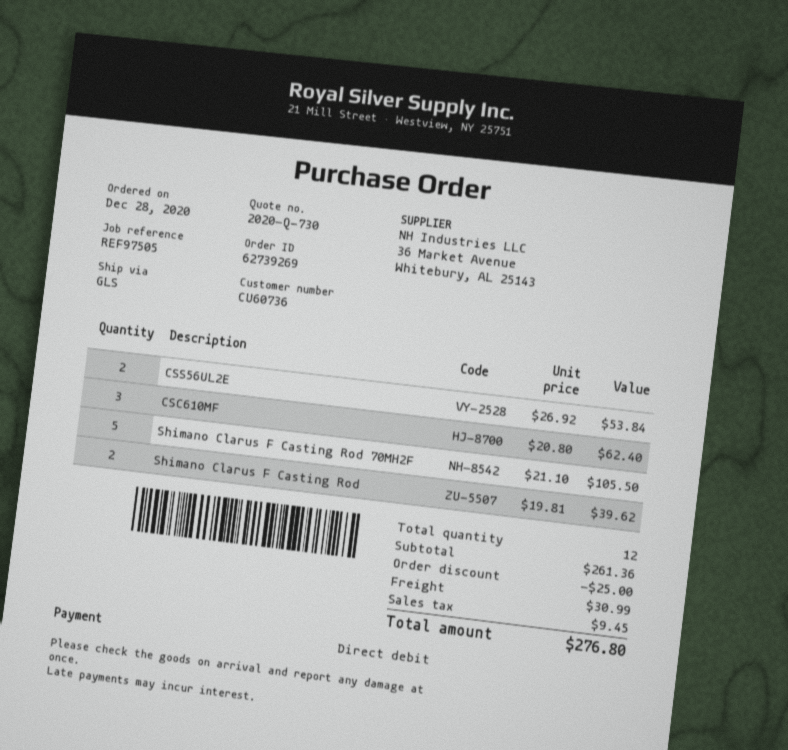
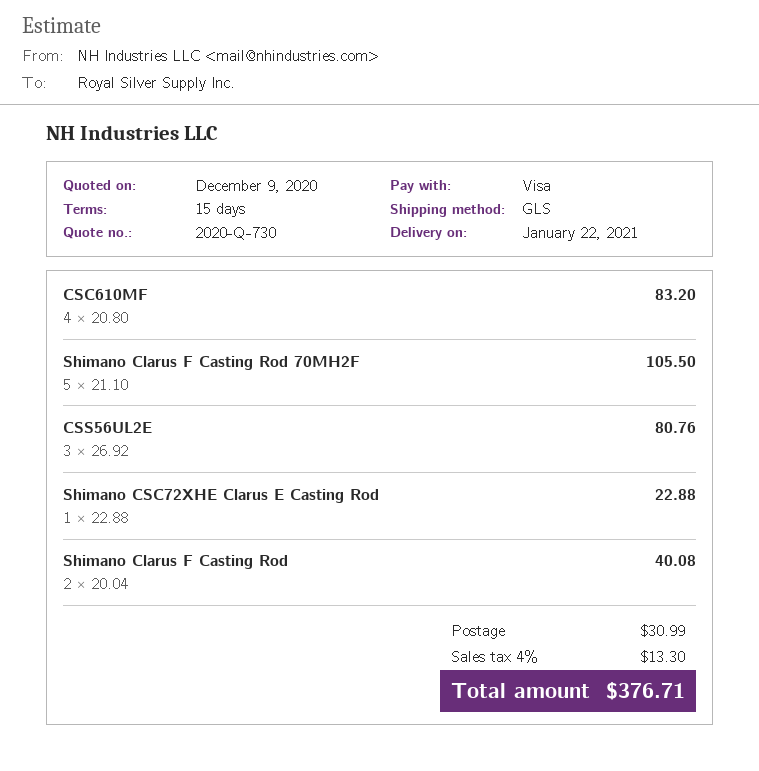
payment method: direct debit -> Visa
CSS56UL2E: 2 x 26.92 = 53.84 -> 3 x 26.92 = 80.76
CSC610MF: 3 x 20.80 = 62.40 -> 4 x 20.80 = 83.20
Shimano Clarus F Casting Rod: 2 x 19.81 = 39.62 -> 2 x 20.04 = 40.08
Shimano CSC72XHE Clarus E Casting Rod: none -> 1 x 22.88 = 22.88
discount: 25.00 -> none
tax: 9.45 -> 13.30
total: 276.80 -> 376.71

